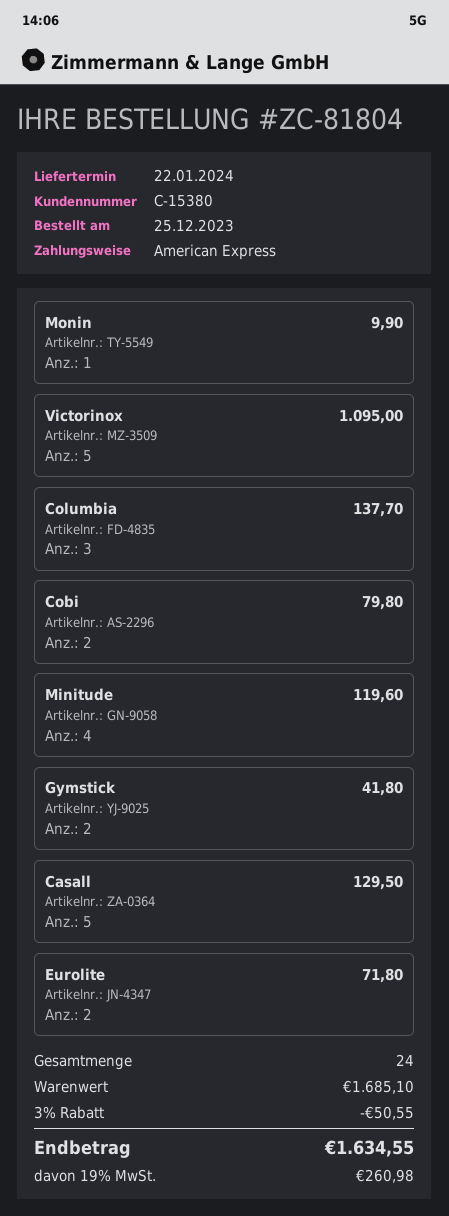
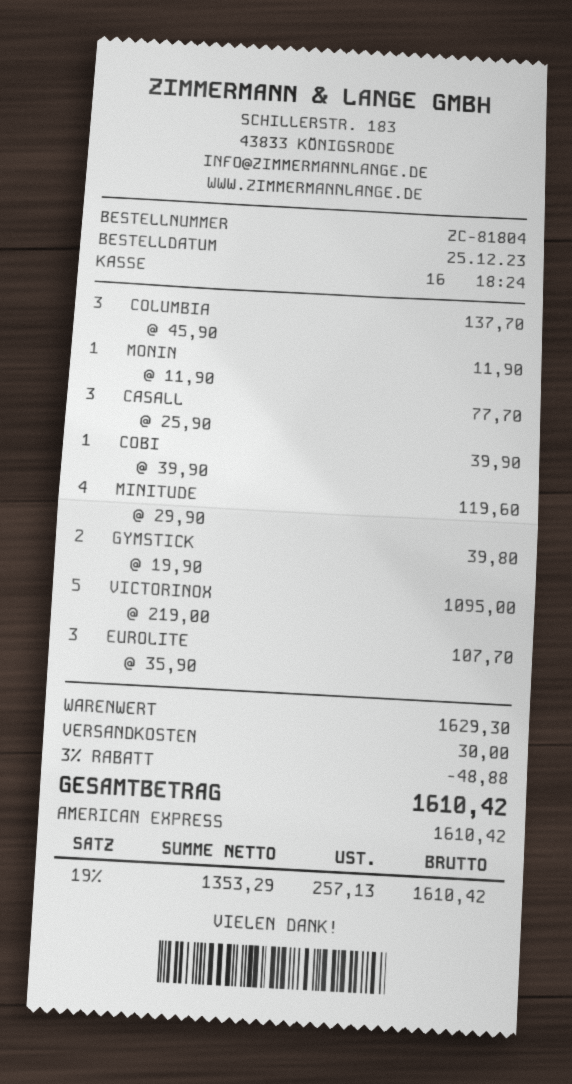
Monin: 1 for 9.90 -> 1 for 11.90
Cobi: 2 for 79.80 -> 1 for 39.90
Gymstick: 2 for 41.80 -> 2 for 39.80
Casall: 5 for 129.50 -> 3 for 77.70
Eurolite: 2 for 71.80 -> 3 for 107.70
subtotal: 1685.10 -> 1629.30
discount: 3% = 50.55 -> 3% = 48.88
shipping: none -> 30.00
tax: 19% = 260.98 -> 19% = 257.13
total: 1634.55 -> 1610.42

